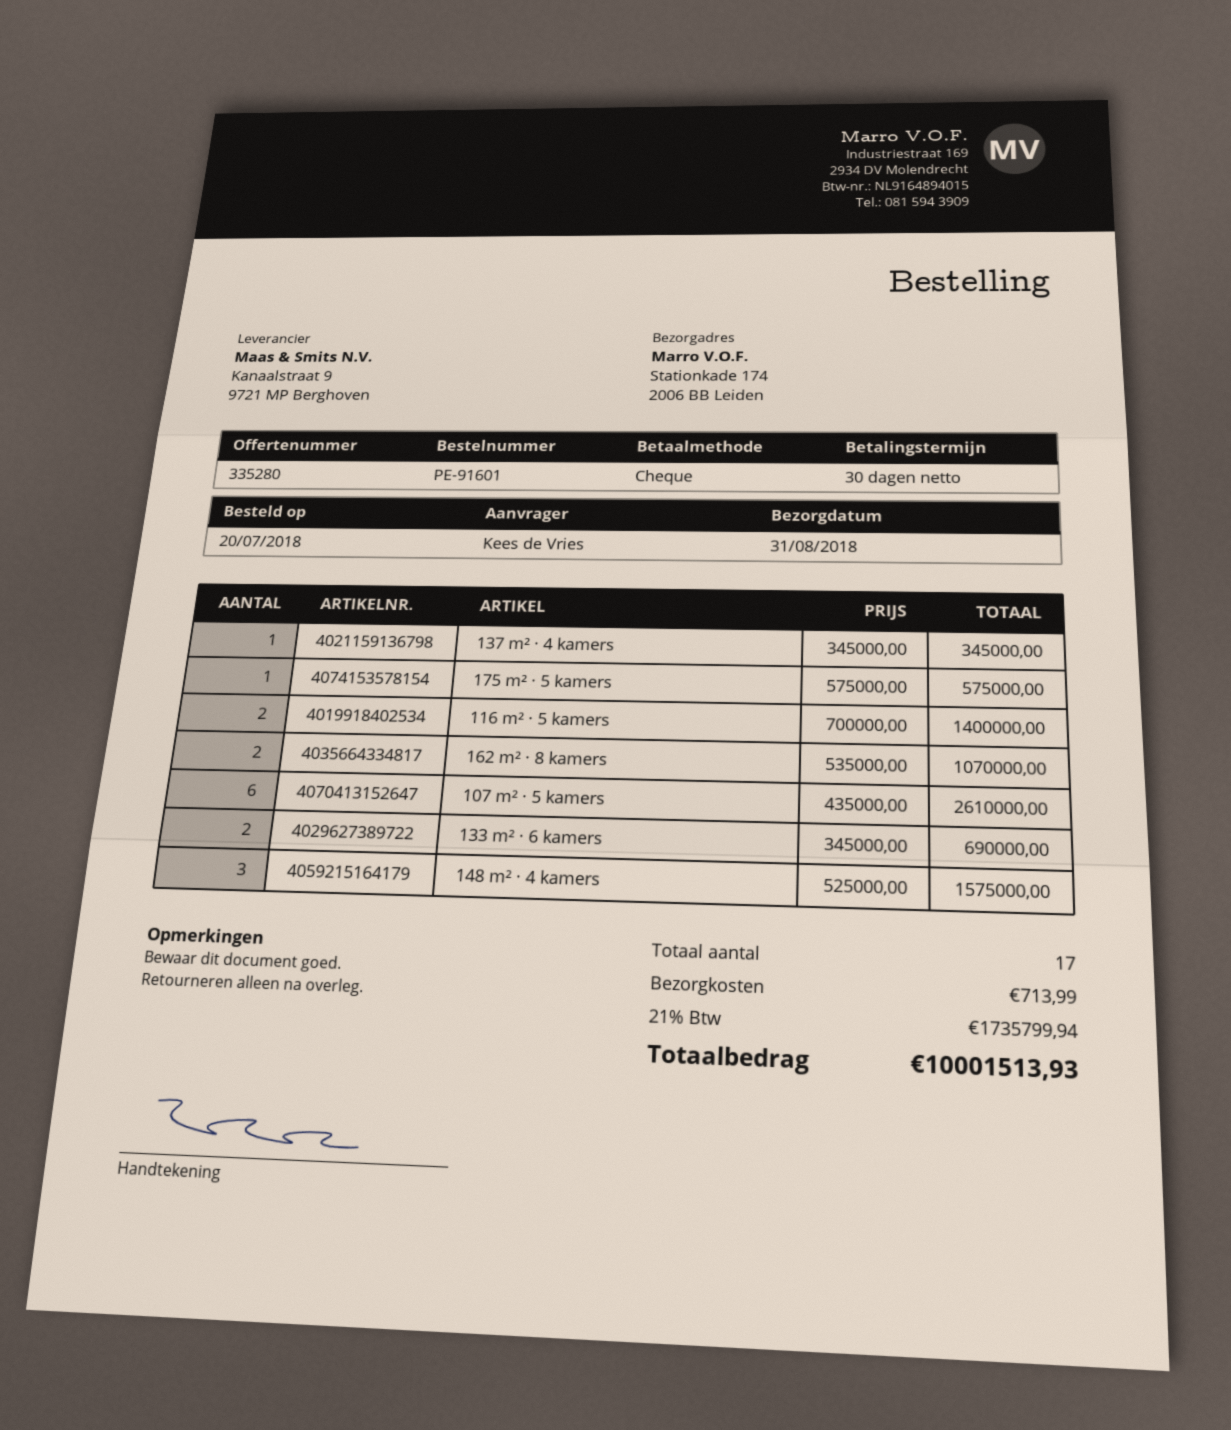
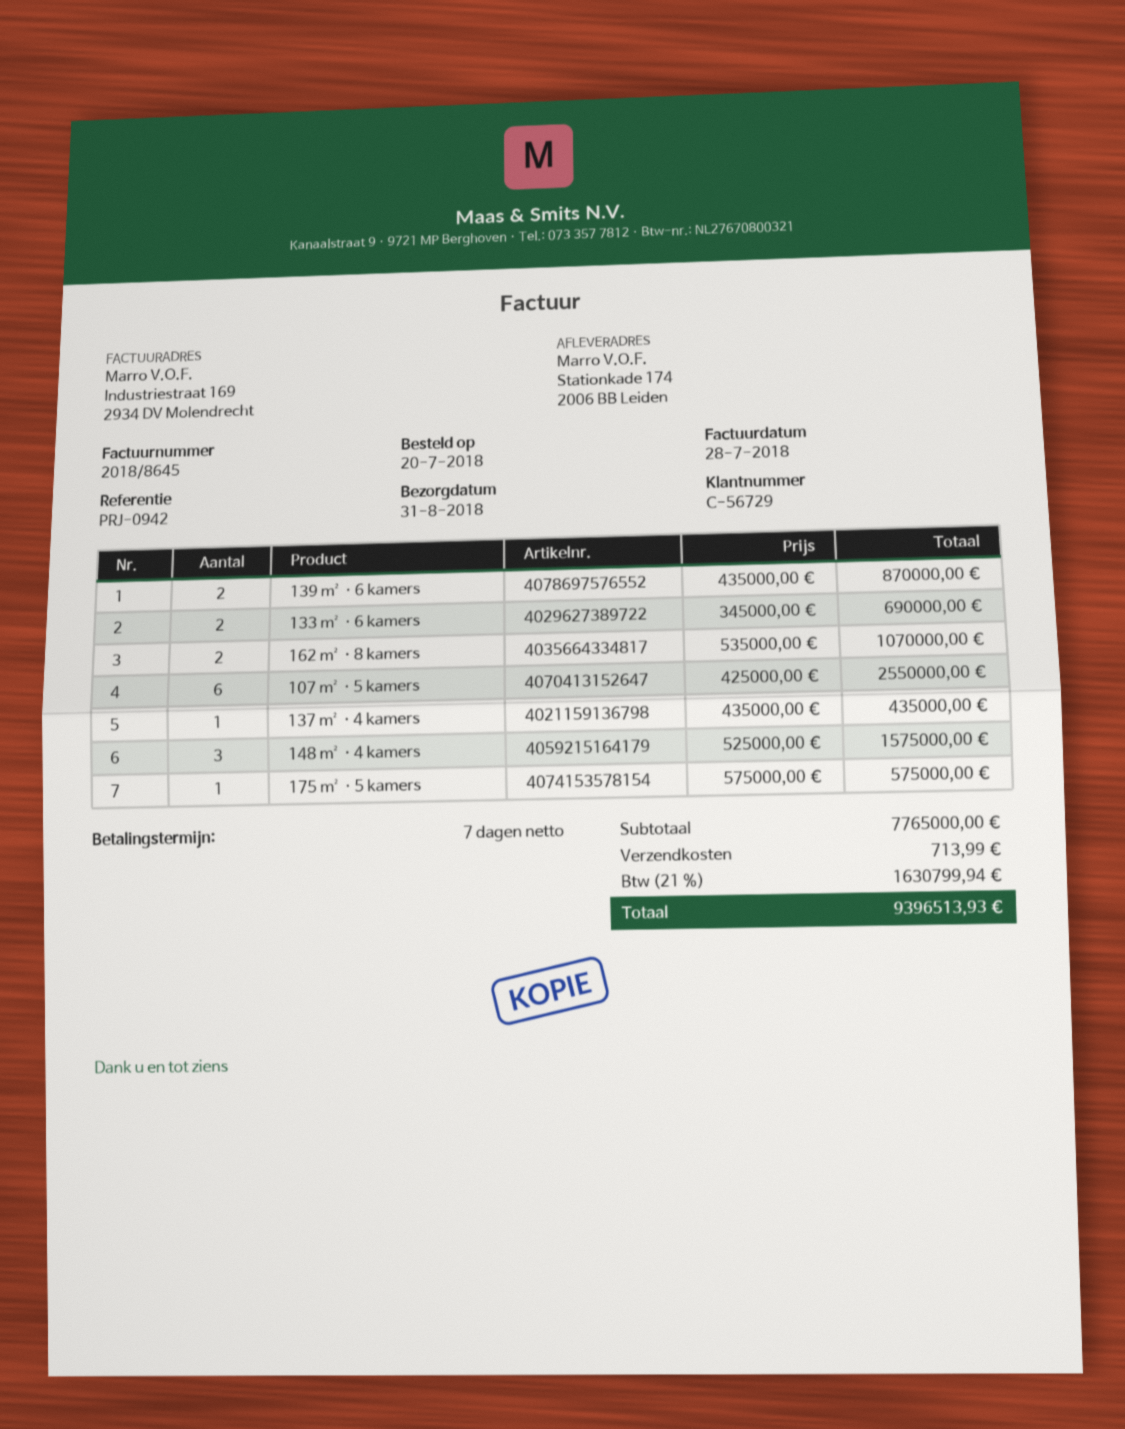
payment terms: 30 days -> 7 days
137 m² · 4 kamers: 1 x 345000.00 = 345000.00 -> 1 x 435000.00 = 435000.00
116 m² · 5 kamers: 2 x 700000.00 = 1400000.00 -> none
107 m² · 5 kamers: 6 x 435000.00 = 2610000.00 -> 6 x 425000.00 = 2550000.00
139 m² · 6 kamers: none -> 2 x 435000.00 = 870000.00
tax: 21% = 1735799.94 -> 21% = 1630799.94
total: 10001513.93 -> 9396513.93

